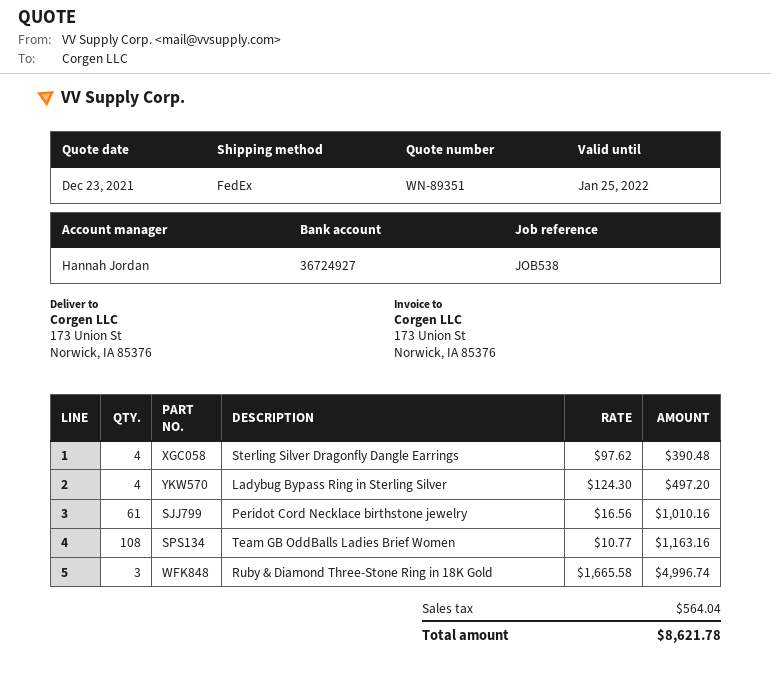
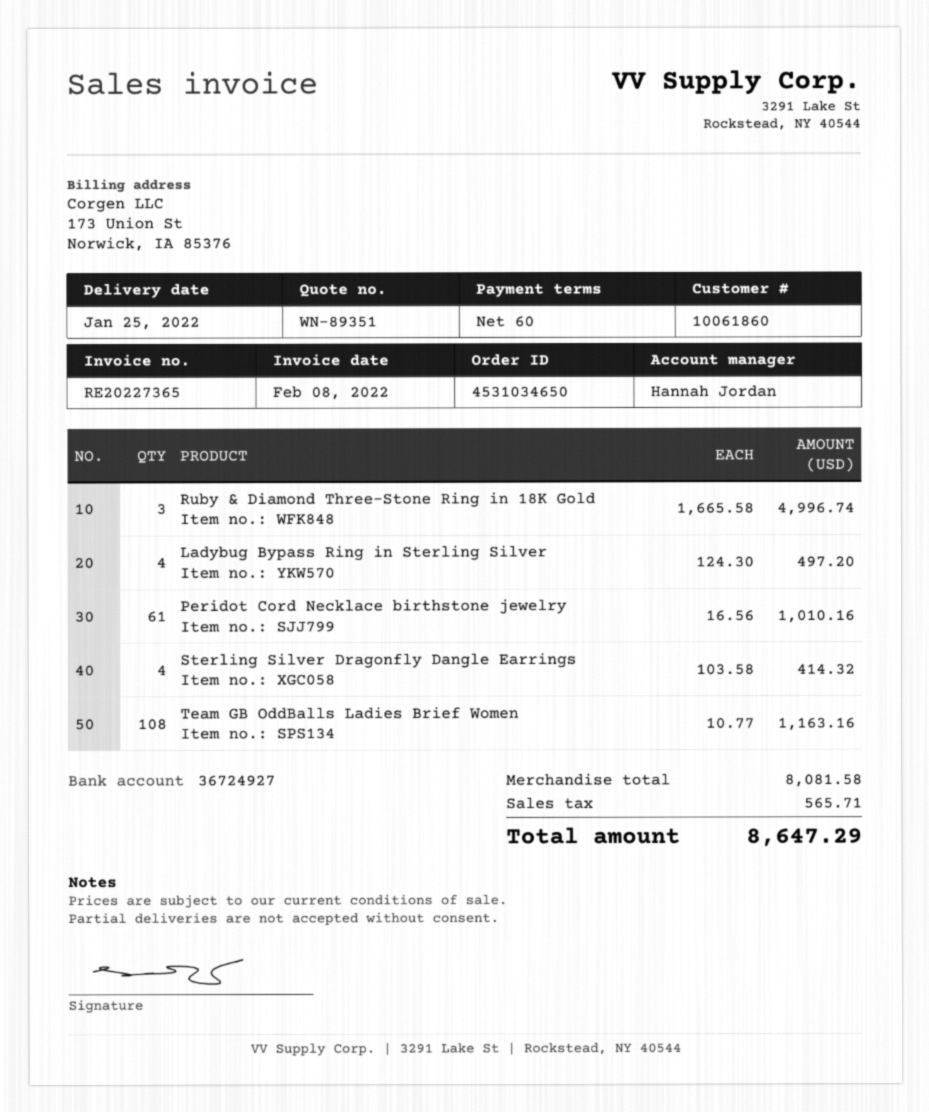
Sterling Silver Dragonfly Dangle Earrings: 4 x 97.62 = 390.48 -> 4 x 103.58 = 414.32
tax: 564.04 -> 565.71
total: 8621.78 -> 8647.29

